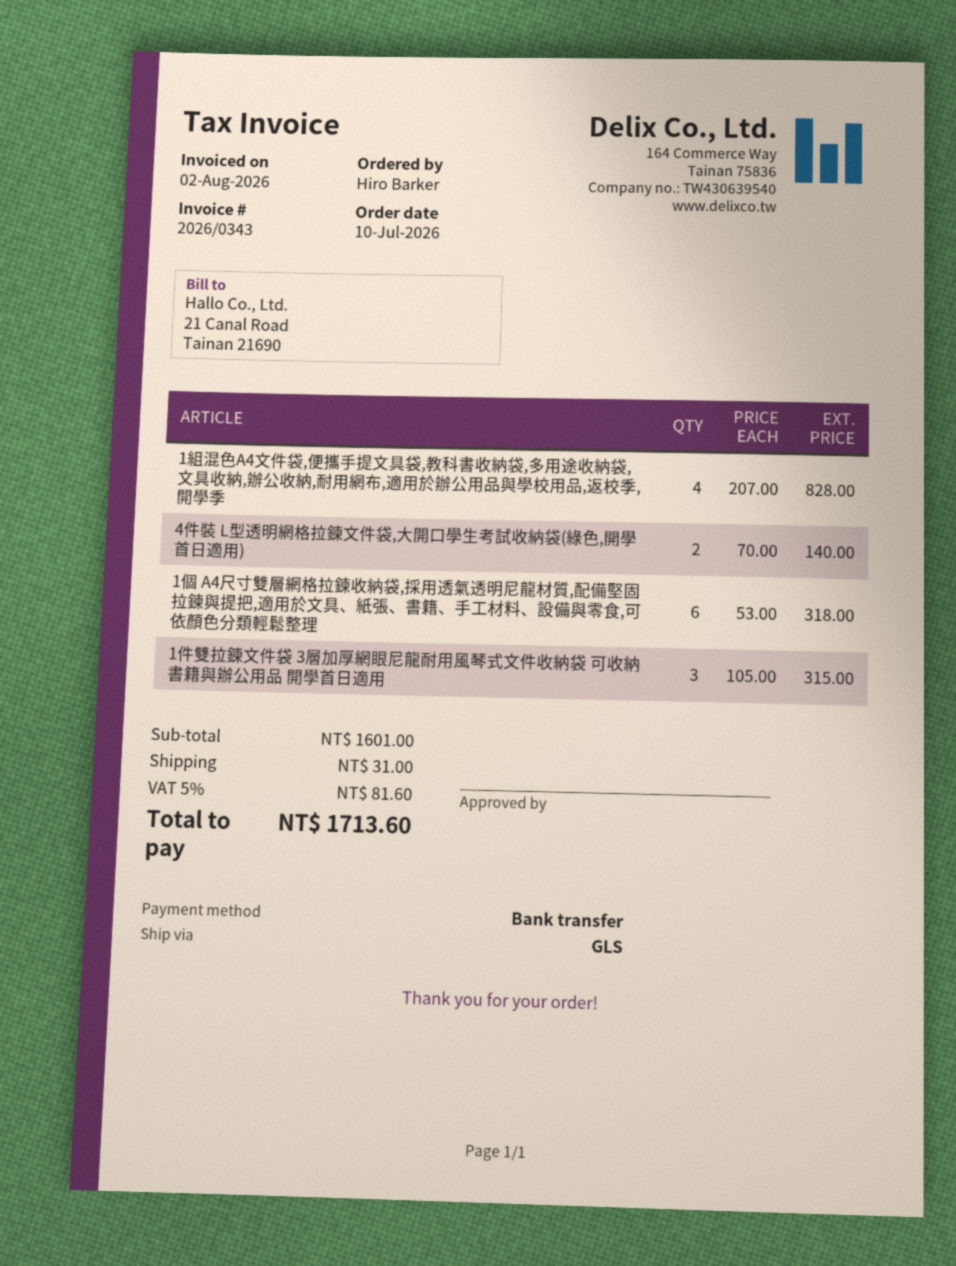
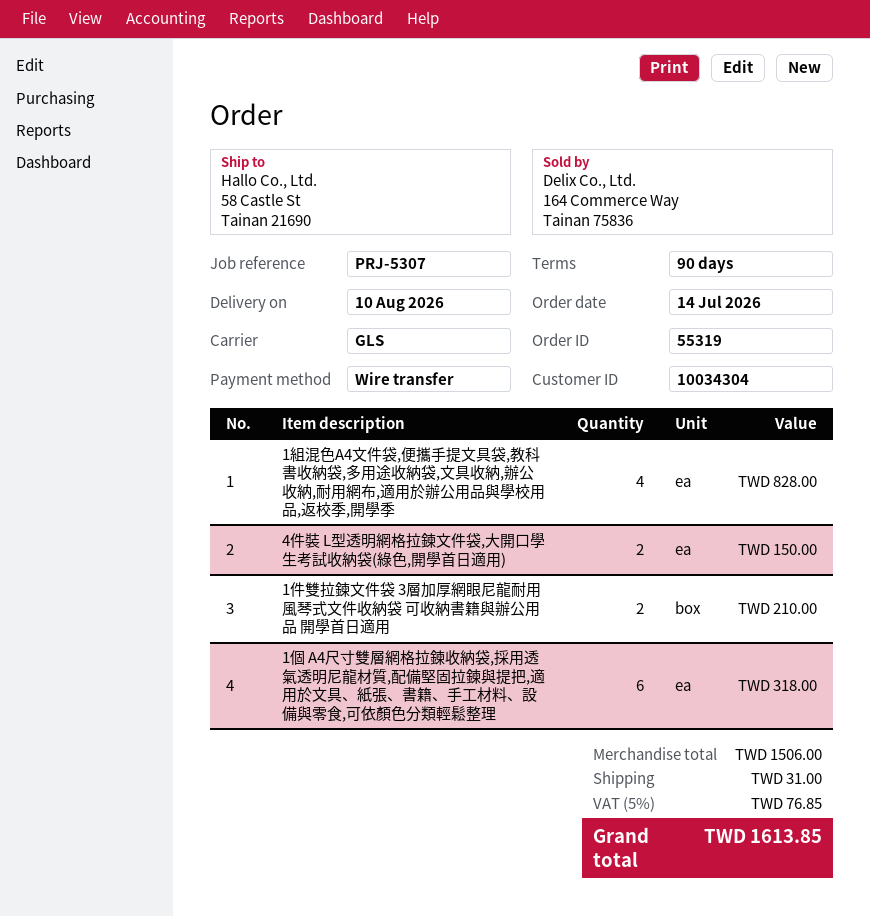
order date: 2026-07-10 -> 2026-07-14
4件裝 L型透明網格拉鍊文件袋,大開口學生考試收納袋(綠色,開學首日適用): 2 for 140.00 -> 2 for 150.00
1件雙拉鍊文件袋 3層加厚網眼尼龍耐用風琴式文件收納袋 可收納書籍與辦公用品 開學首日適用: 3 for 315.00 -> 2 for 210.00
subtotal: 1601.00 -> 1506.00
tax: 5% = 81.60 -> 5% = 76.85
total: 1713.60 -> 1613.85

